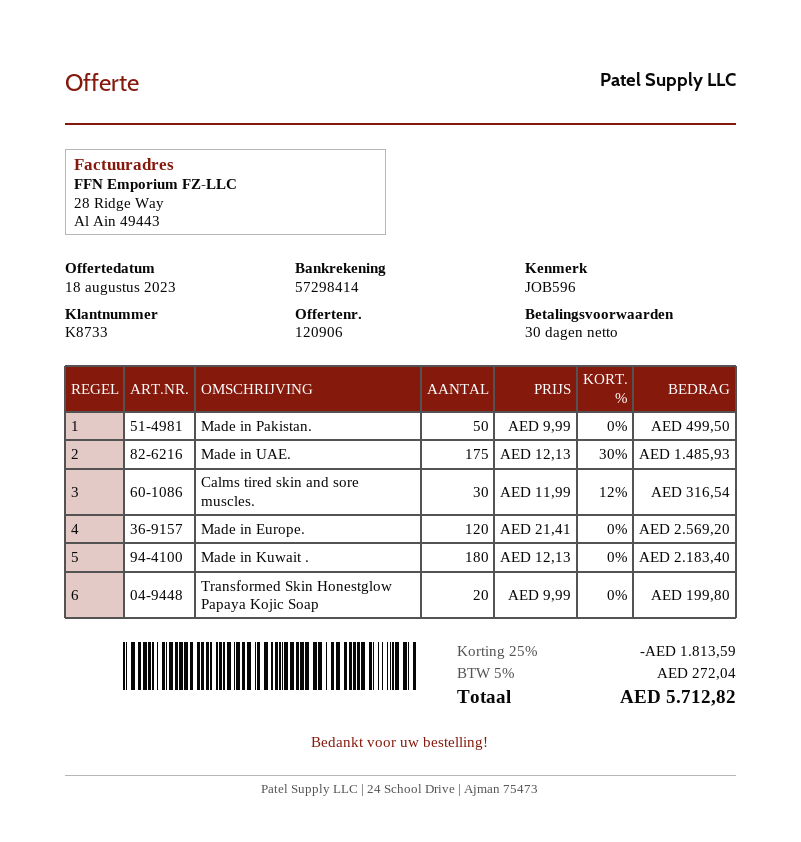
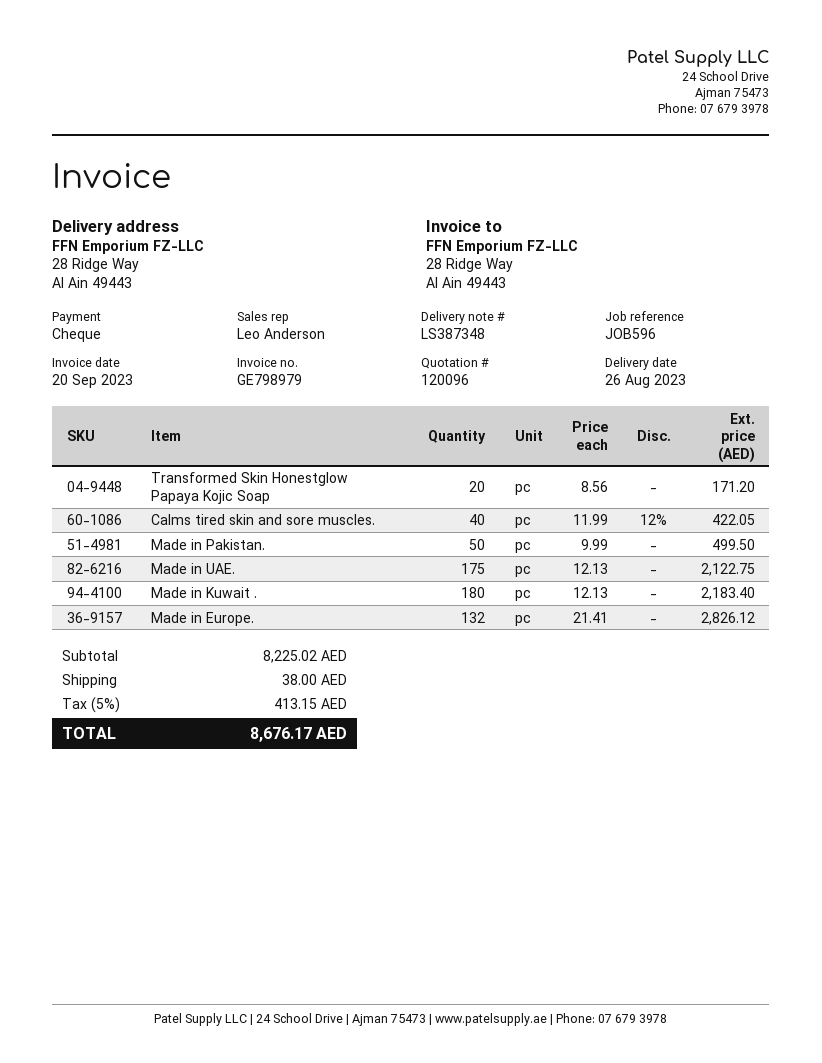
quote number: 120906 -> 120096
Made in UAE.: 175 x 12.13 - 30% = 1485.93 -> 175 x 12.13 = 2122.75
Calms tired skin and sore muscles.: 30 x 11.99 - 12% = 316.54 -> 40 x 11.99 - 12% = 422.05
Made in Europe.: 120 x 21.41 = 2569.20 -> 132 x 21.41 = 2826.12
Transformed Skin Honestglow Papaya Kojic Soap: 20 x 9.99 = 199.80 -> 20 x 8.56 = 171.20
discount: 25% = 1813.59 -> none
shipping: none -> 38.00
tax: 5% = 272.04 -> 5% = 413.15
total: 5712.82 -> 8676.17

